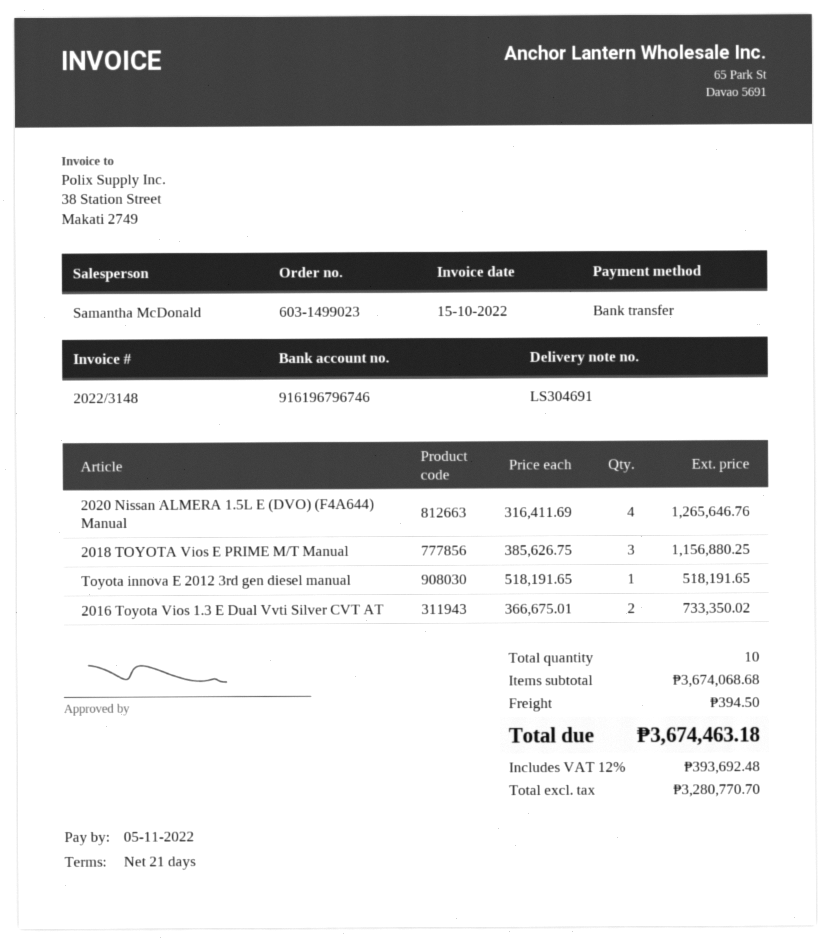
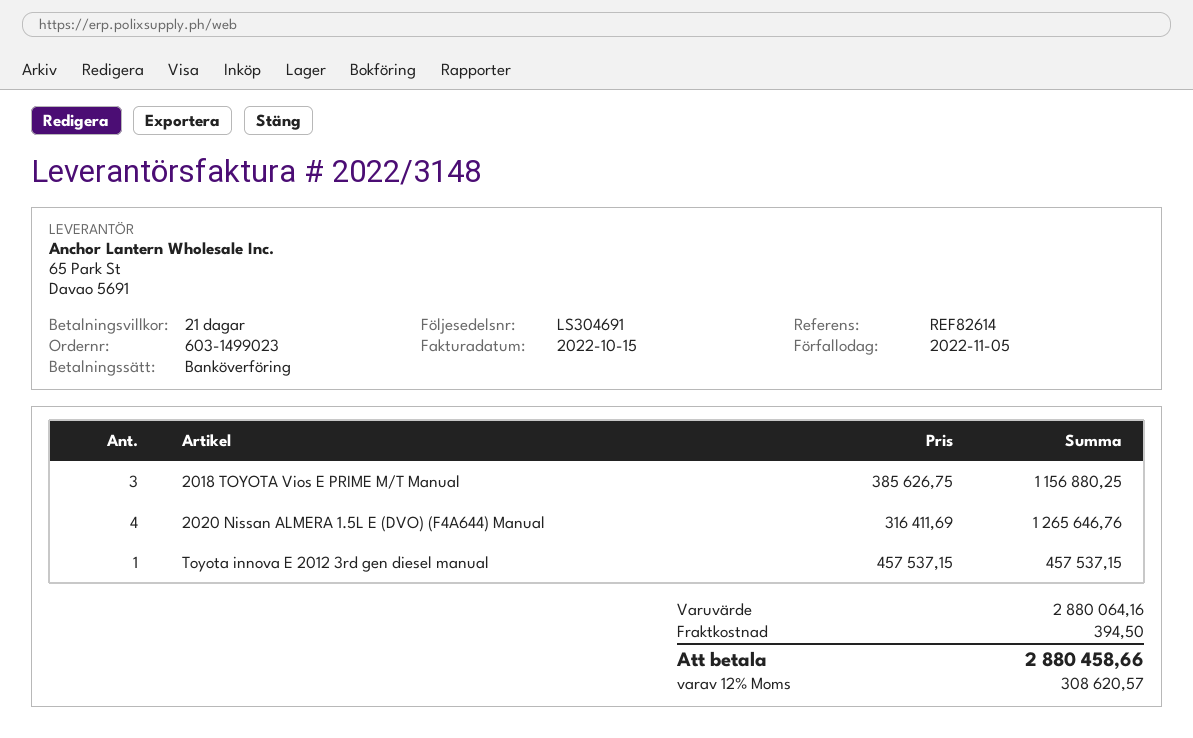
Toyota innova E 2012 3rd gen diesel manual: 1 x 518191.65 = 518191.65 -> 1 x 457537.15 = 457537.15
2016 Toyota Vios 1.3 E Dual Vvti Silver CVT AT: 2 x 366675.01 = 733350.02 -> none
subtotal: 3674068.68 -> 2880064.16
tax: 12% = 393692.48 -> 12% = 308620.57
total: 3674463.18 -> 2880458.66

